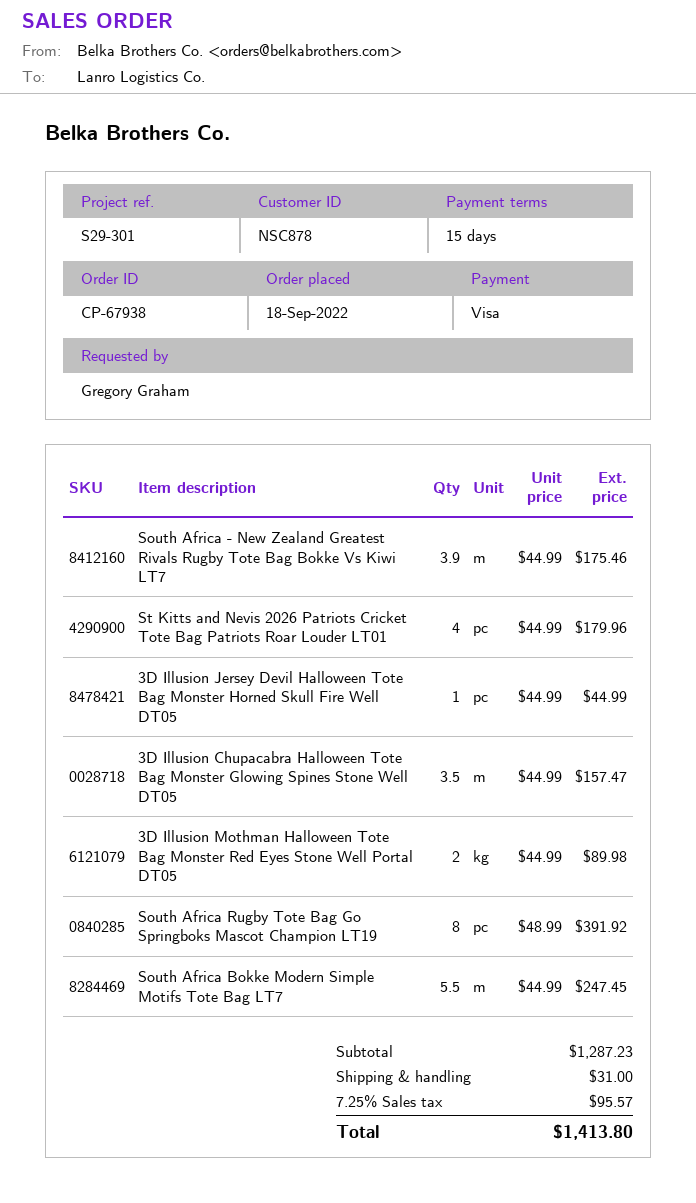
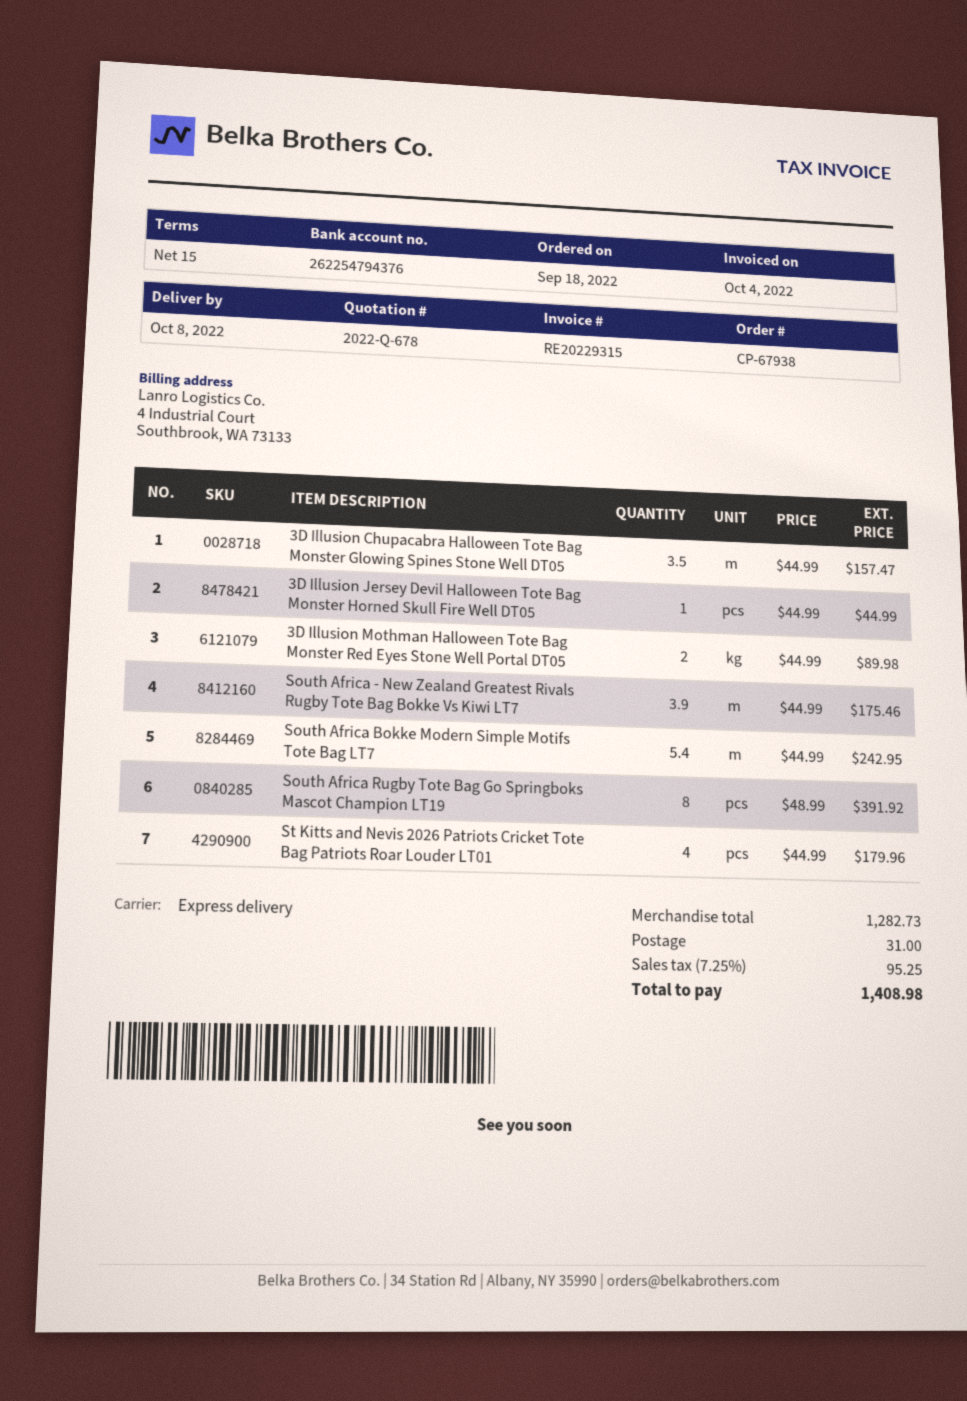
South Africa Bokke Modern Simple Motifs Tote Bag LT7: 5.5 x 44.99 = 247.45 -> 5.4 x 44.99 = 242.95
subtotal: 1287.23 -> 1282.73
tax: 7.25% = 95.57 -> 7.25% = 95.25
total: 1413.80 -> 1408.98

